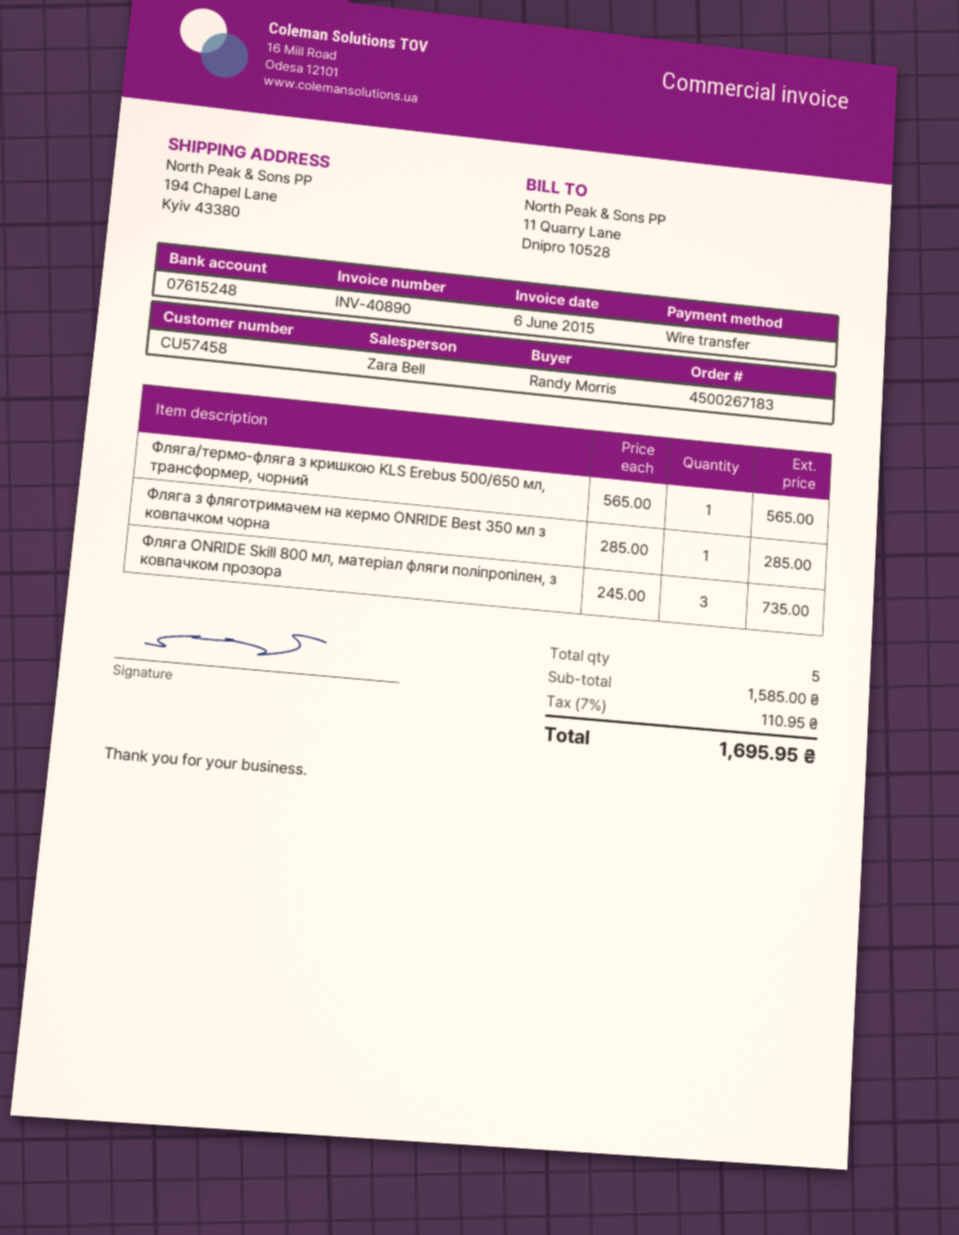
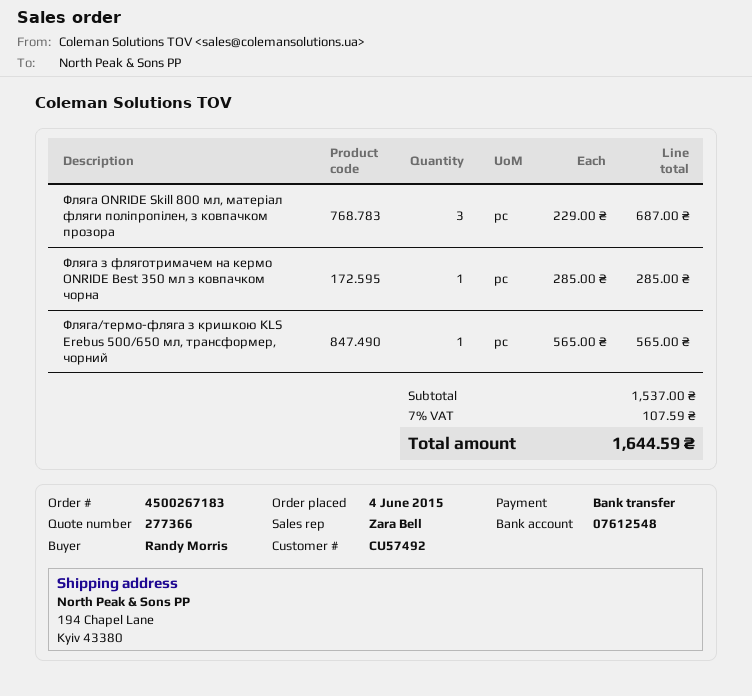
customer number: CU57458 -> CU57492
bank account: 07615248 -> 07612548
Фляга ONRIDE Skill 800 мл, матеріал фляги поліпропілен, з ковпачком прозора: 3 x 245.00 = 735.00 -> 3 x 229.00 = 687.00
subtotal: 1585.00 -> 1537.00
tax: 7% = 110.95 -> 7% = 107.59
total: 1695.95 -> 1644.59

